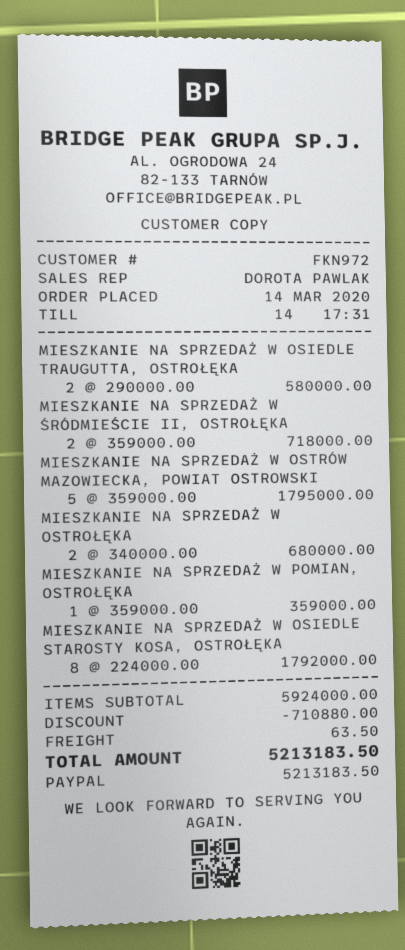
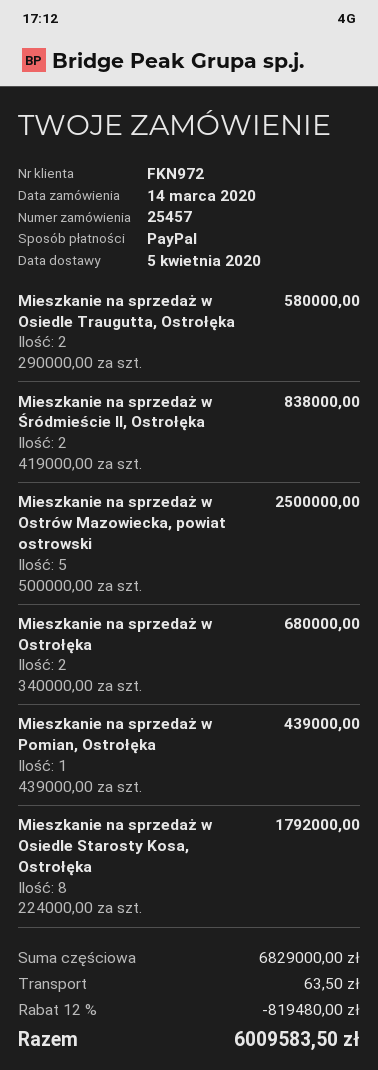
MIESZKANIE NA SPRZEDAŻ W ŚRÓDMIEŚCIE II, OSTROŁĘKA: 2 x 359000.00 = 718000.00 -> 2 x 419000.00 = 838000.00
MIESZKANIE NA SPRZEDAŻ W OSTRÓW MAZOWIECKA, POWIAT OSTROWSKI: 5 x 359000.00 = 1795000.00 -> 5 x 500000.00 = 2500000.00
MIESZKANIE NA SPRZEDAŻ W POMIAN, OSTROŁĘKA: 1 x 359000.00 = 359000.00 -> 1 x 439000.00 = 439000.00
subtotal: 5924000.00 -> 6829000.00
discount: 710880.00 -> 819480.00
total: 5213183.50 -> 6009583.50

